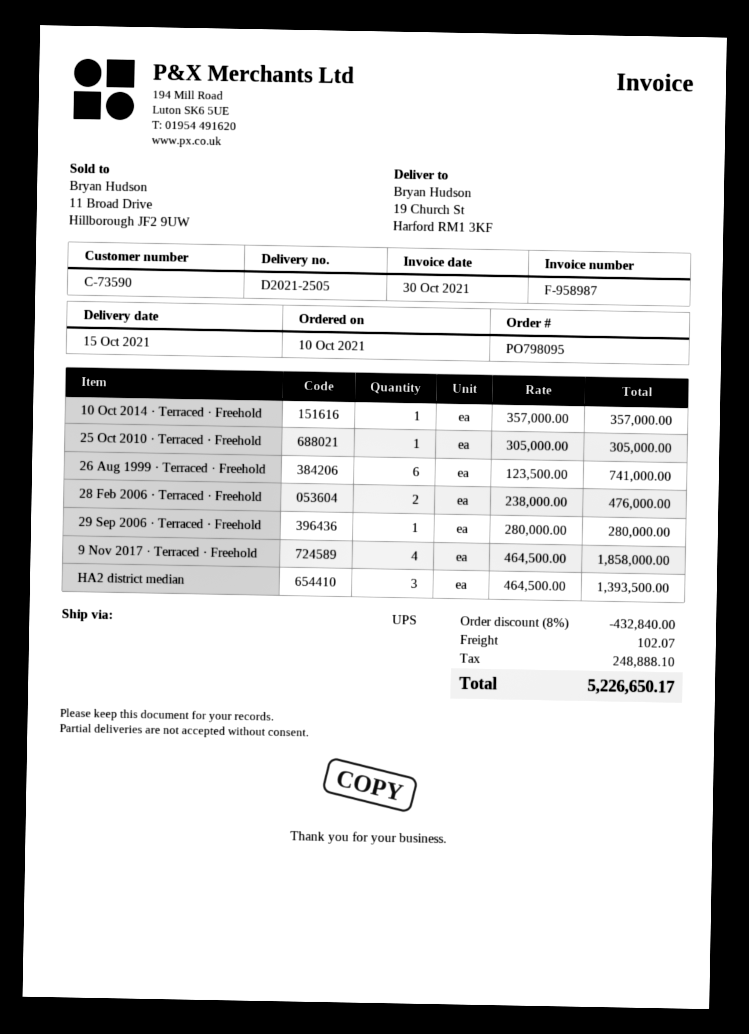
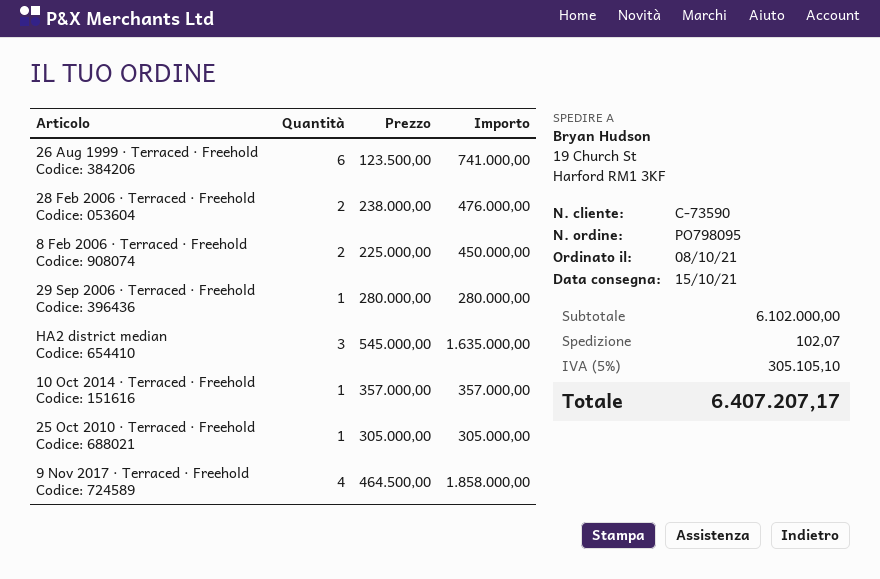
order date: 2021-10-10 -> 2021-10-08
HA2 district median: 3 x 464500.00 = 1393500.00 -> 3 x 545000.00 = 1635000.00
8 Feb 2006 · Terraced · Freehold: none -> 2 x 225000.00 = 450000.00
discount: 8% = 432840.00 -> none
tax: 248888.10 -> 305105.10
total: 5226650.17 -> 6407207.17

